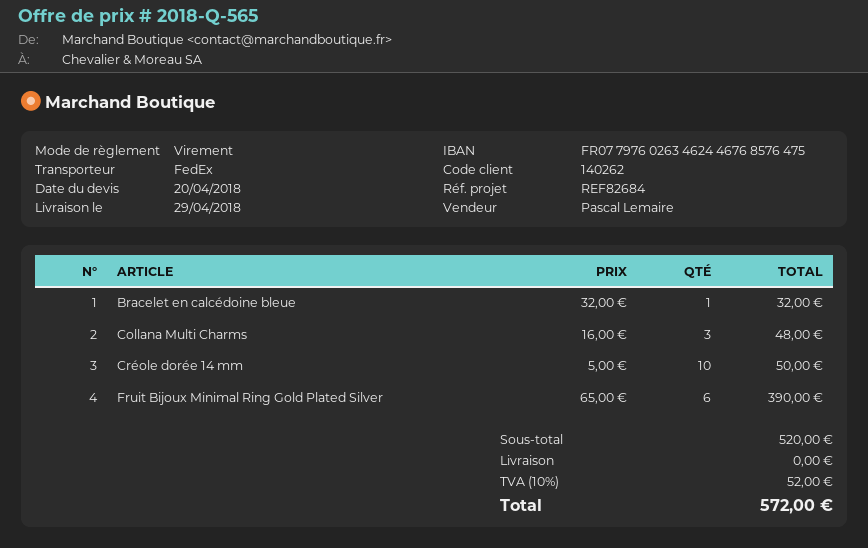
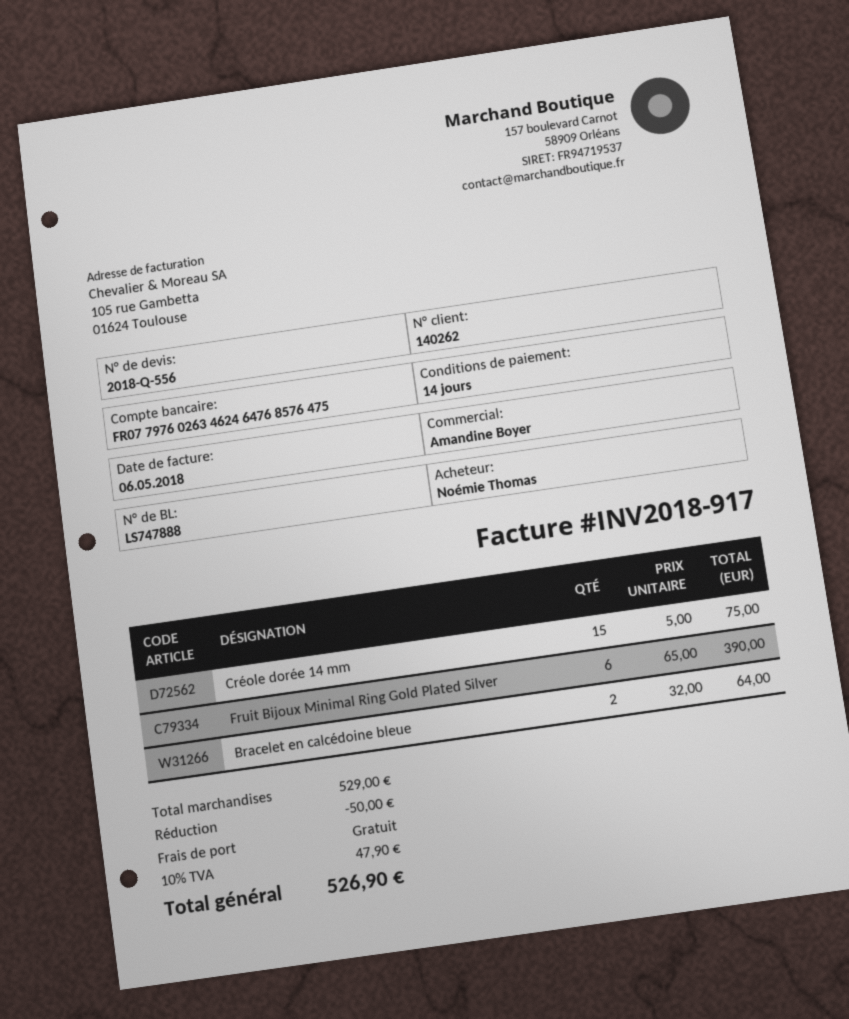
quote number: 2018-Q-565 -> 2018-Q-556
sales rep: Pascal Lemaire -> Amandine Boyer
bank account: FR0779760263462446768576475 -> FR0779760263462464768576475
Bracelet en calcédoine bleue: 1 x 32.00 = 32.00 -> 2 x 32.00 = 64.00
Collana Multi Charms: 3 x 16.00 = 48.00 -> none
Créole dorée 14 mm: 10 x 5.00 = 50.00 -> 15 x 5.00 = 75.00
subtotal: 520.00 -> 529.00
discount: none -> 50.00
tax: 10% = 52.00 -> 10% = 47.90
total: 572.00 -> 526.90

